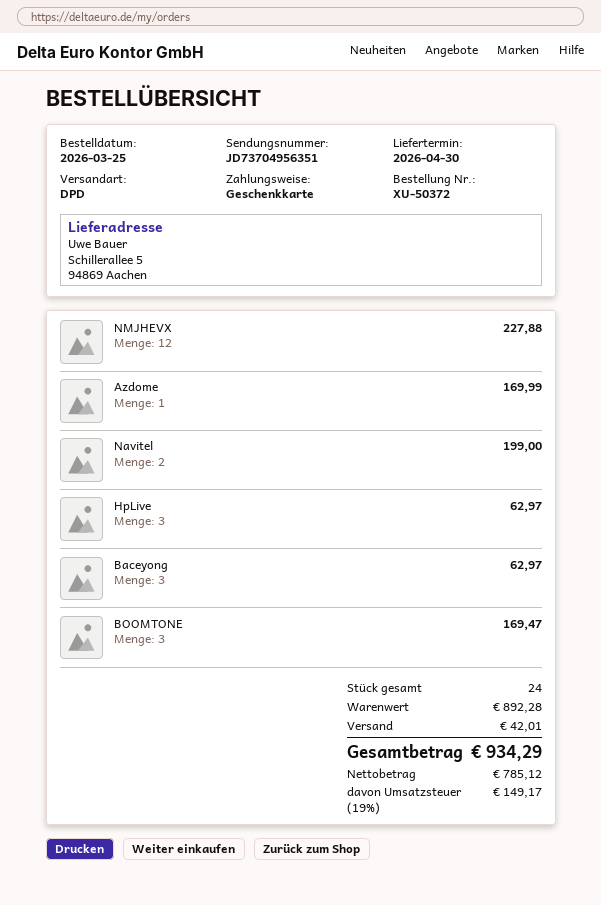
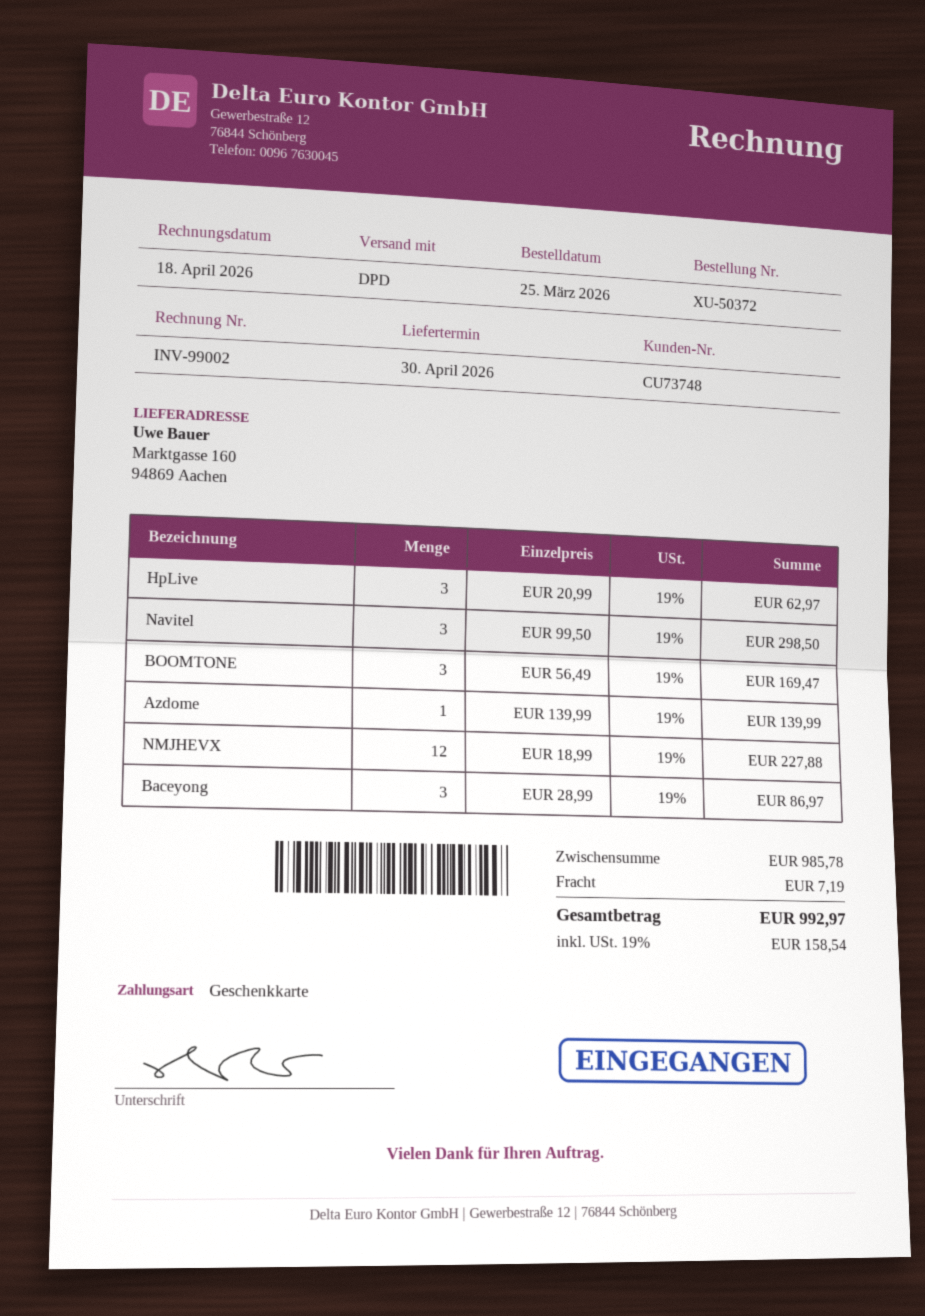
ship to: Schillerallee 5, 94869 Aachen -> Marktgasse 160, 94869 Aachen
Azdome: 1 for 169.99 -> 1 for 139.99
Navitel: 2 for 199.00 -> 3 for 298.50
Baceyong: 3 for 62.97 -> 3 for 86.97
subtotal: 892.28 -> 985.78
shipping: 42.01 -> 7.19
tax: 19% = 149.17 -> 19% = 158.54
total: 934.29 -> 992.97

